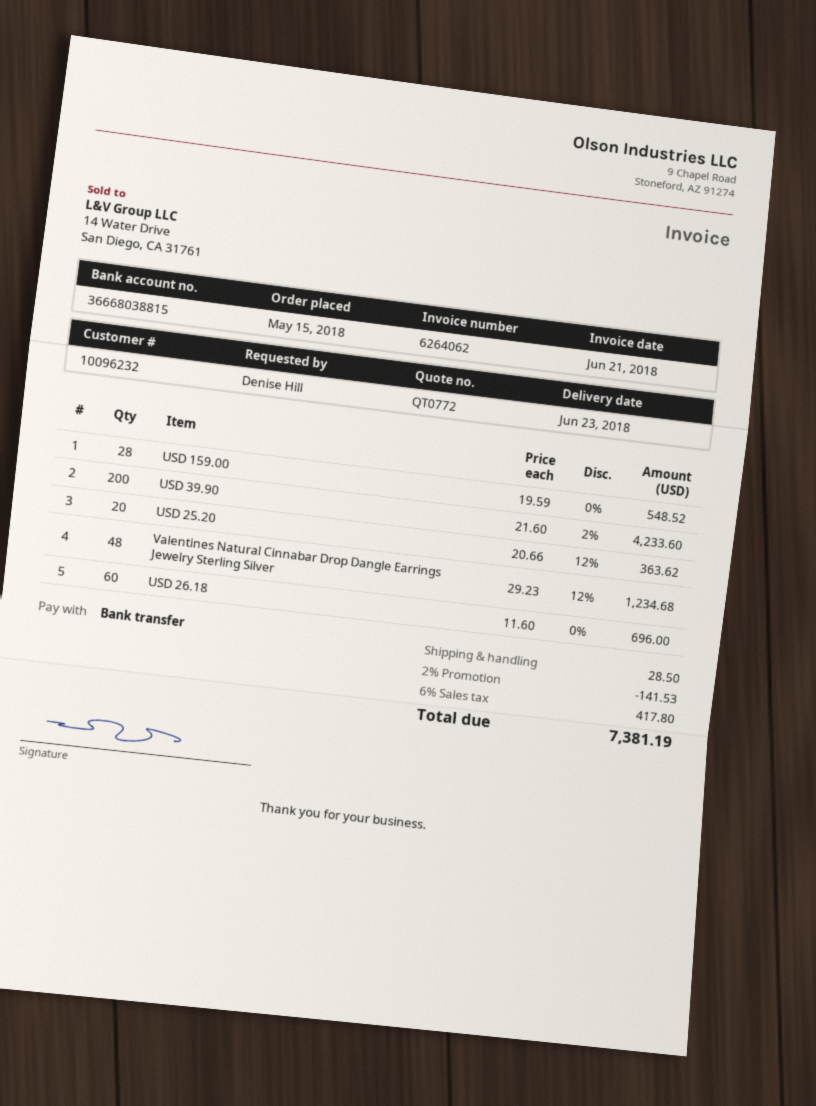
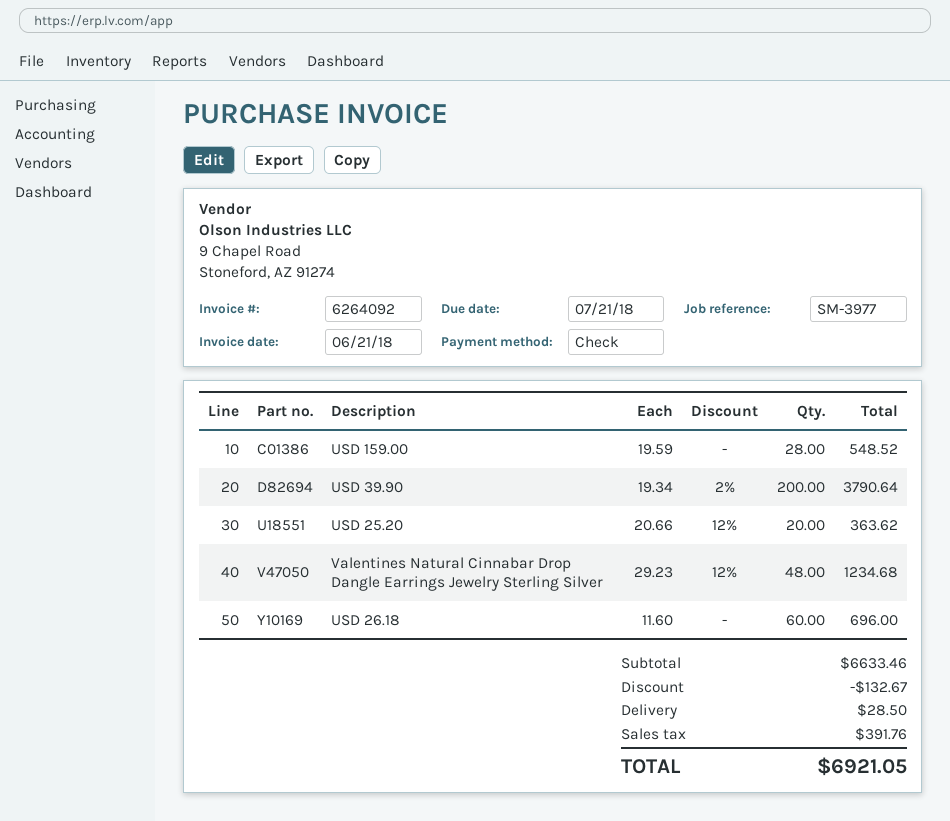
invoice number: 6264062 -> 6264092
payment method: bank transfer -> cheque
USD 39.90: 200 x 21.60 - 2% = 4233.60 -> 200 x 19.34 - 2% = 3790.64
discount: 141.53 -> 132.67
tax: 417.80 -> 391.76
total: 7381.19 -> 6921.05

